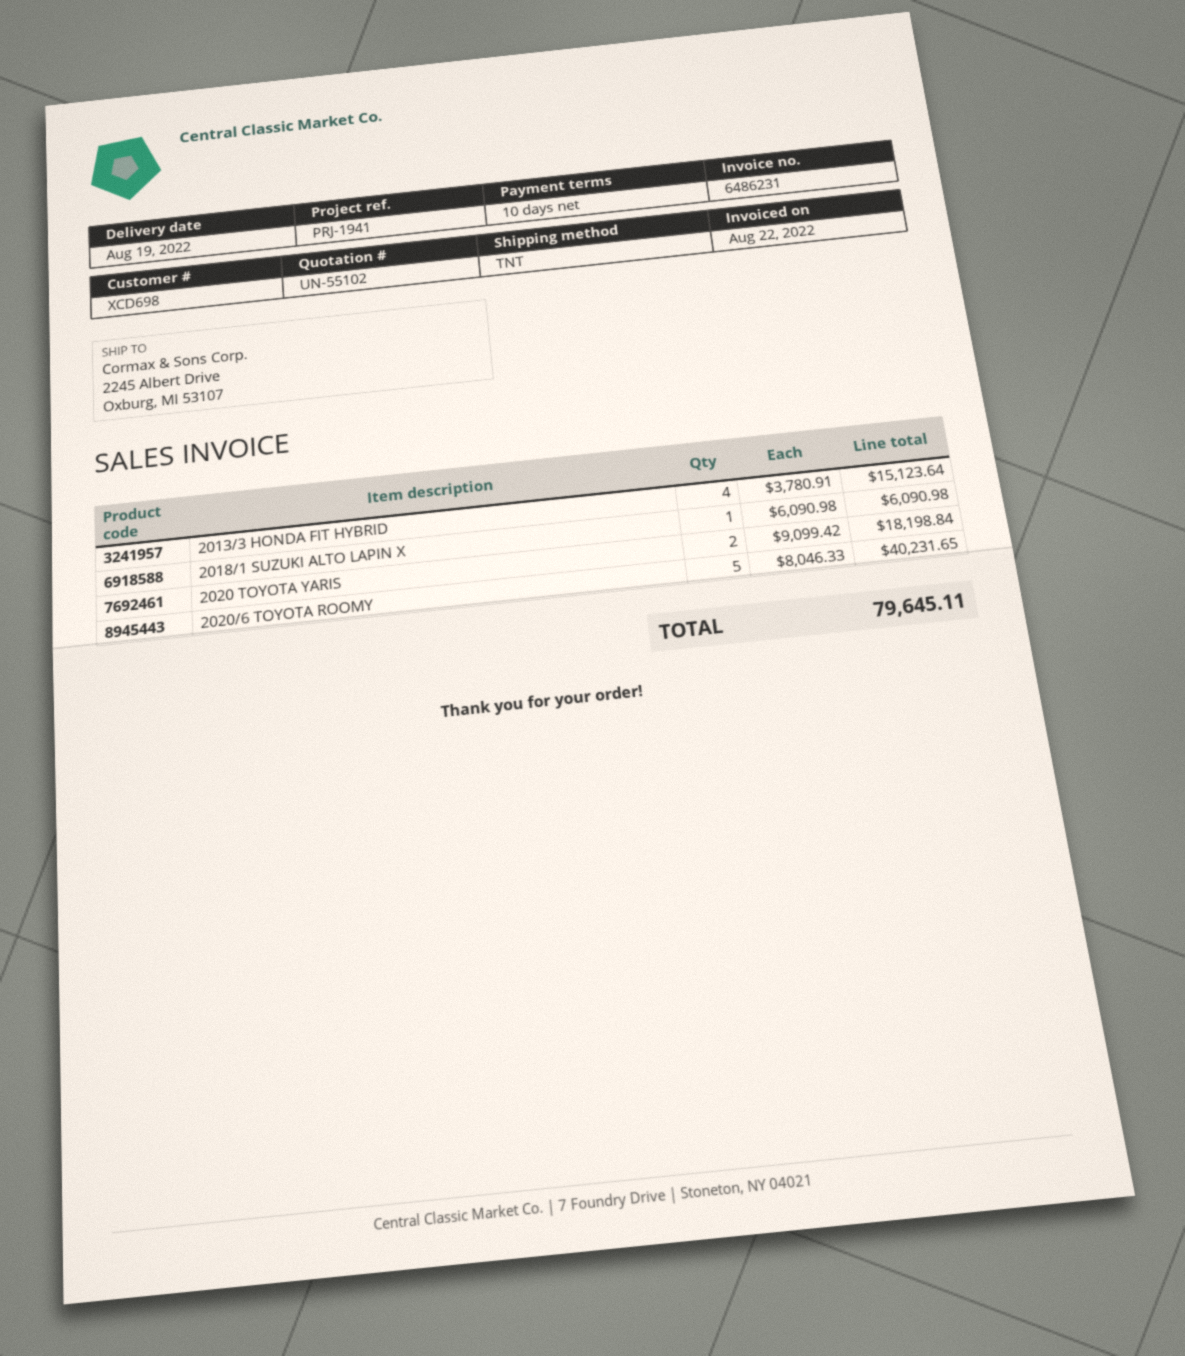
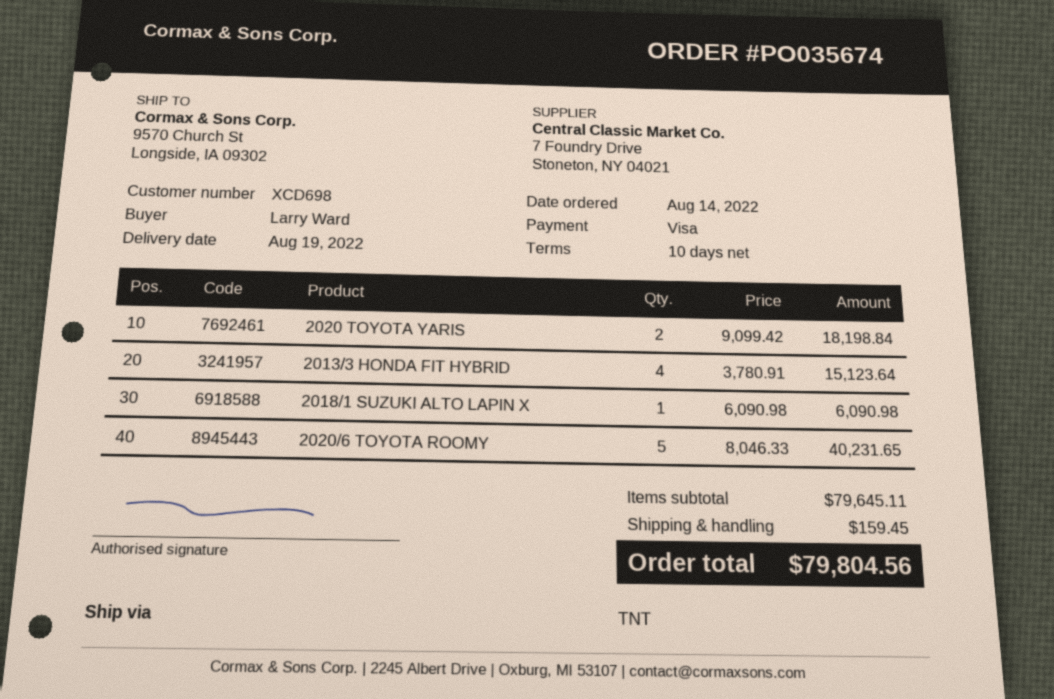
ship to: 2245 Albert Drive, Oxburg, MI 53107 -> 9570 Church St, Longside, IA 09302
shipping: none -> 159.45
total: 79645.11 -> 79804.56

